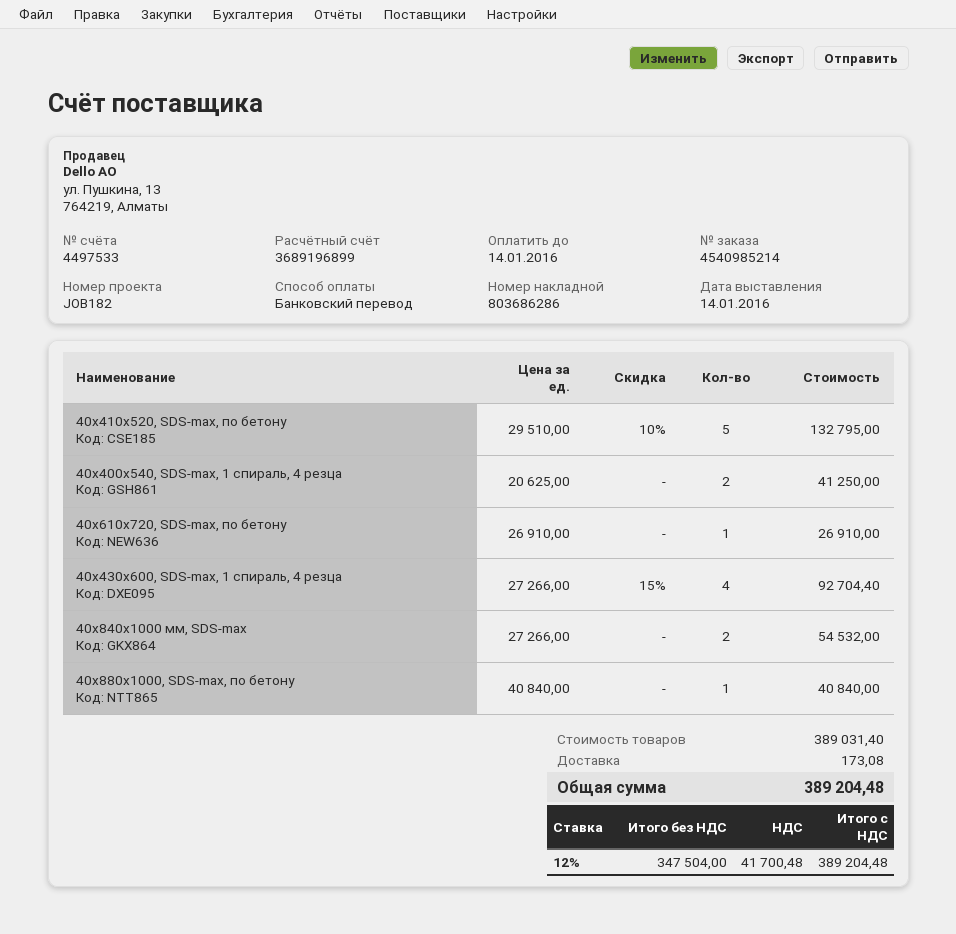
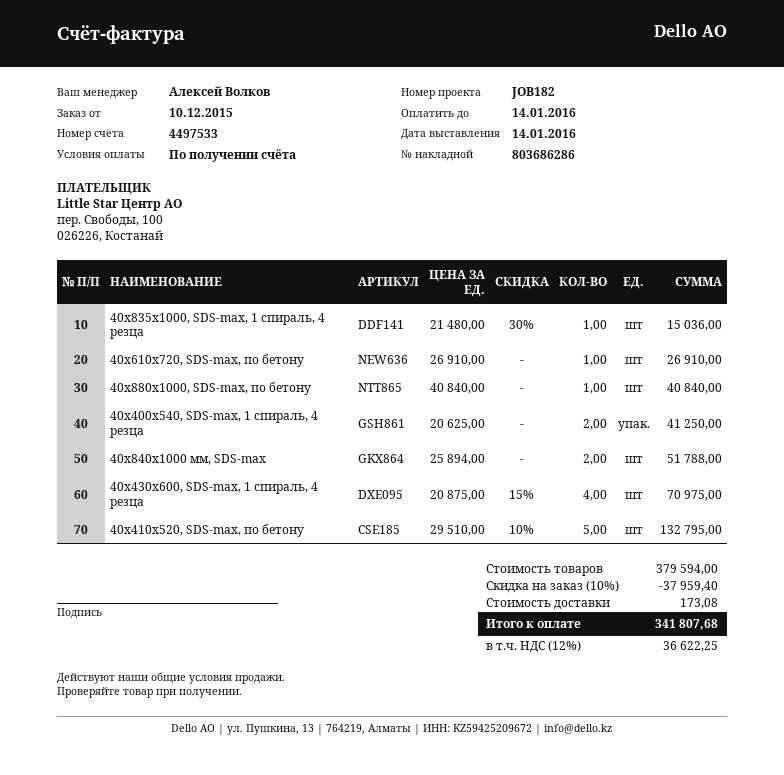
40x430x600, SDS-max, 1 спираль, 4 резца: 4 x 27266.00 - 15% = 92704.40 -> 4 x 20875.00 - 15% = 70975.00
40х840x1000 мм, SDS-max: 2 x 27266.00 = 54532.00 -> 2 x 25894.00 = 51788.00
40x835x1000, SDS-max, 1 спираль, 4 резца: none -> 1 x 21480.00 - 30% = 15036.00
subtotal: 389031.40 -> 379594.00
discount: none -> 10% = 37959.40
tax: 12% = 41700.48 -> 12% = 36622.25
total: 389204.48 -> 341807.68

